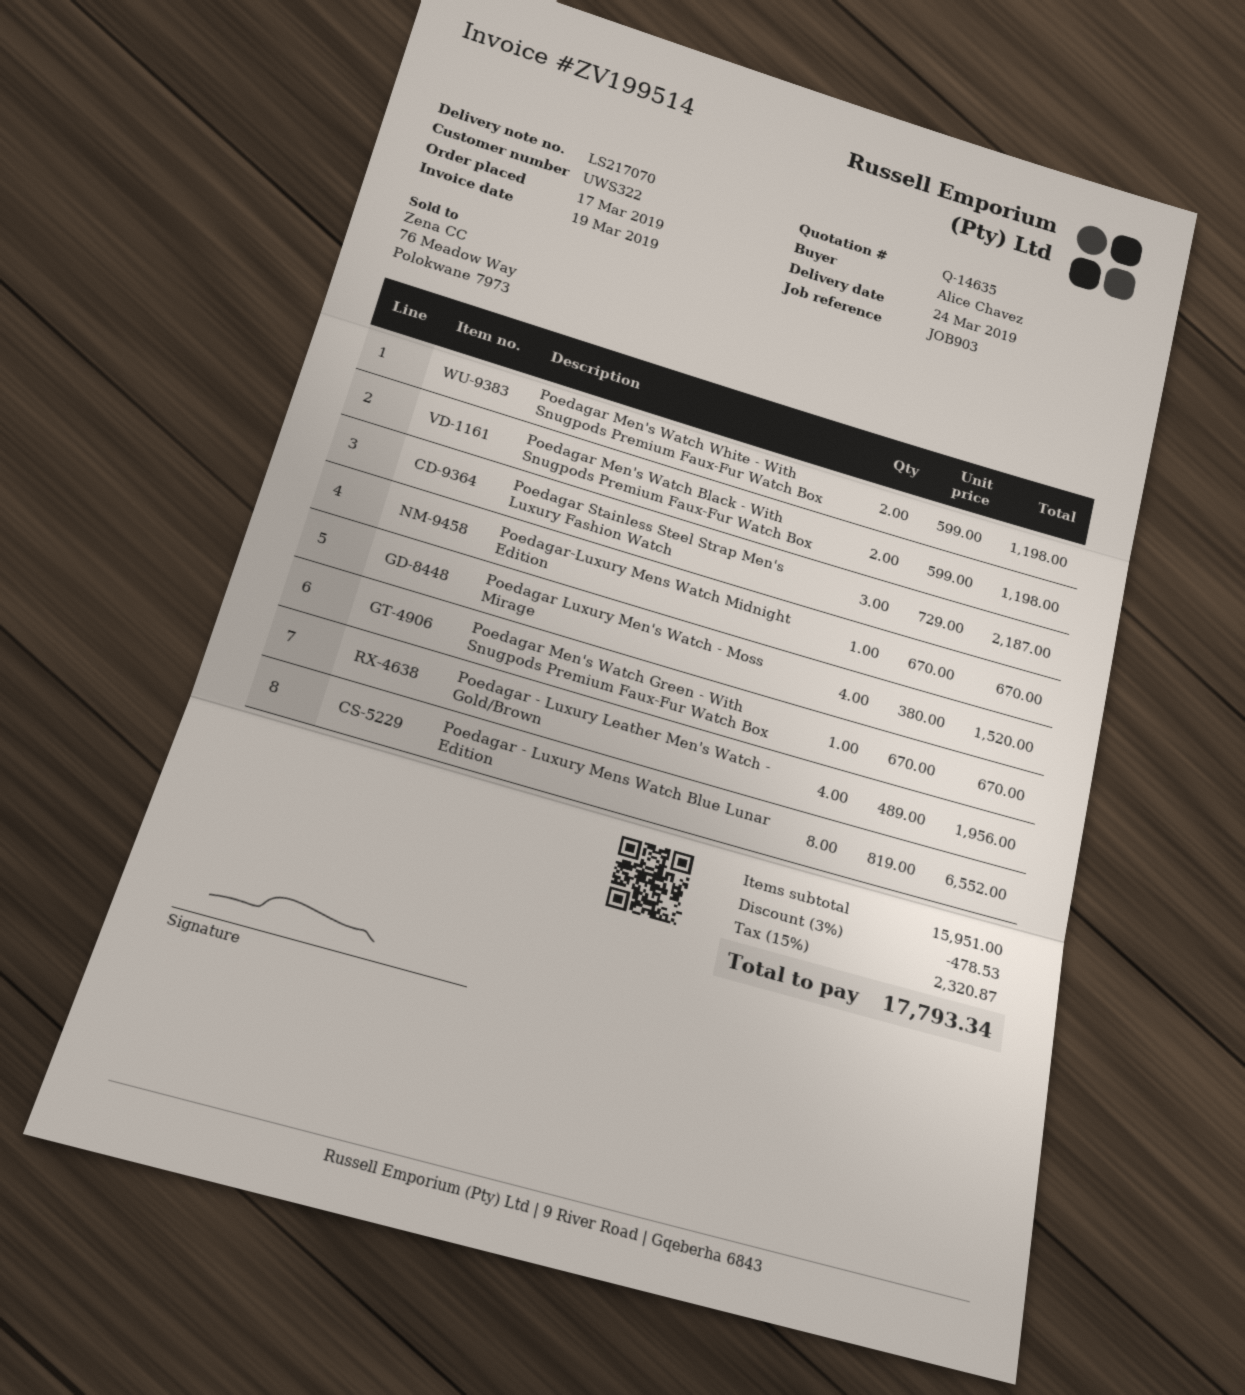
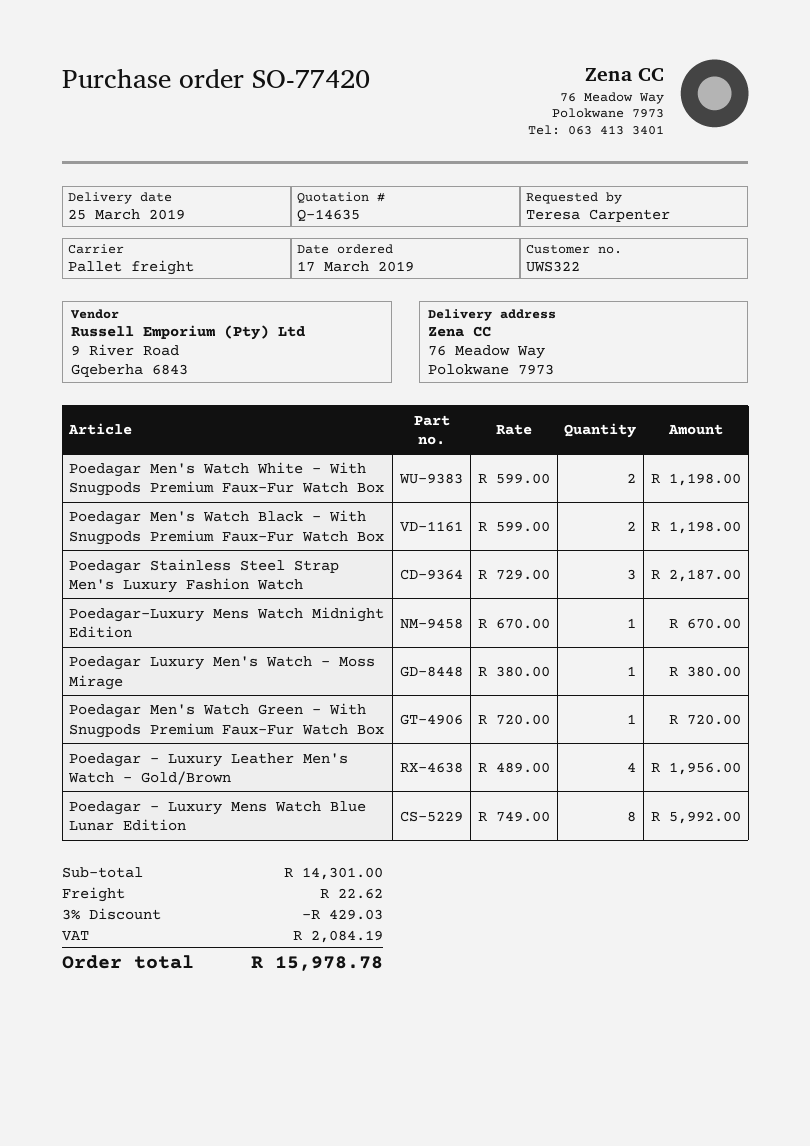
delivery date: 2019-03-24 -> 2019-03-25
ordered by: Alice Chavez -> Teresa Carpenter
Poedagar Luxury Men's Watch - Moss Mirage: 4 x 380.00 = 1520.00 -> 1 x 380.00 = 380.00
Poedagar Men's Watch Green - With Snugpods Premium Faux-Fur Watch Box: 1 x 670.00 = 670.00 -> 1 x 720.00 = 720.00
Poedagar - Luxury Mens Watch Blue Lunar Edition: 8 x 819.00 = 6552.00 -> 8 x 749.00 = 5992.00
subtotal: 15951.00 -> 14301.00
discount: 3% = 478.53 -> 3% = 429.03
shipping: none -> 22.62
tax: 2320.87 -> 2084.19
total: 17793.34 -> 15978.78

